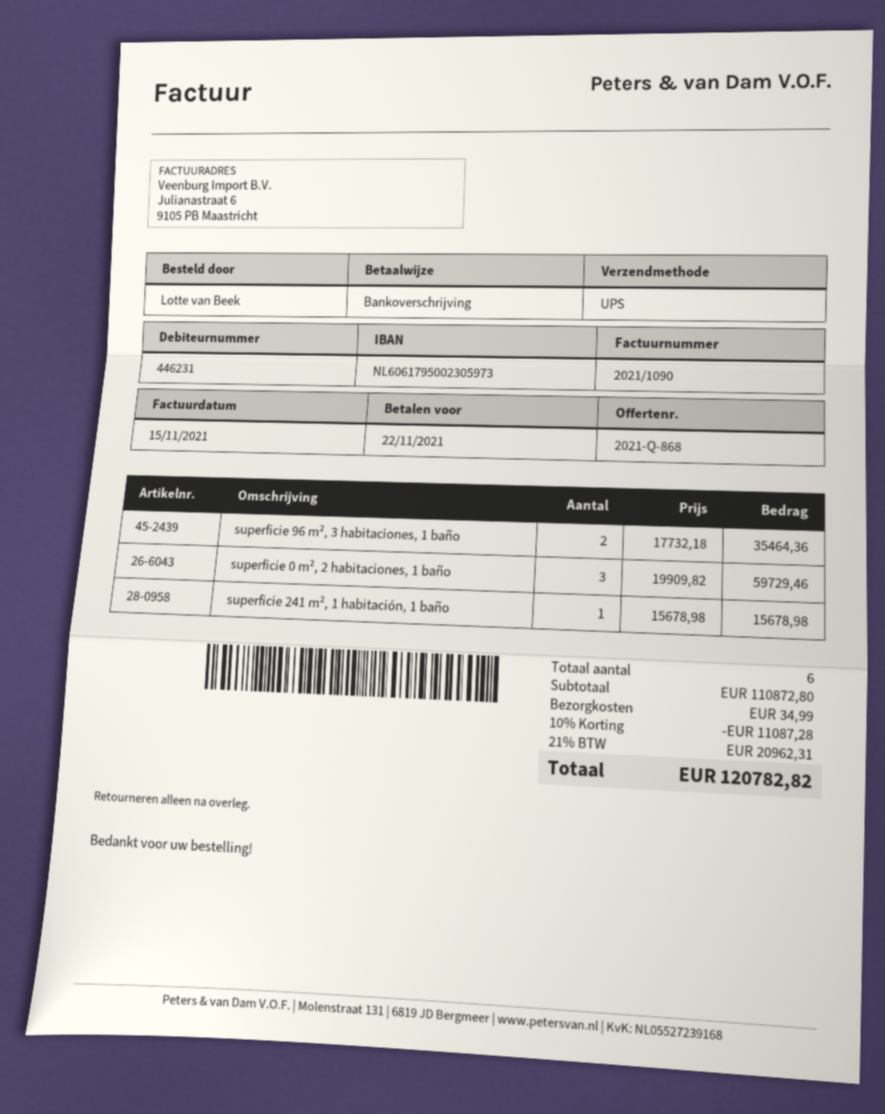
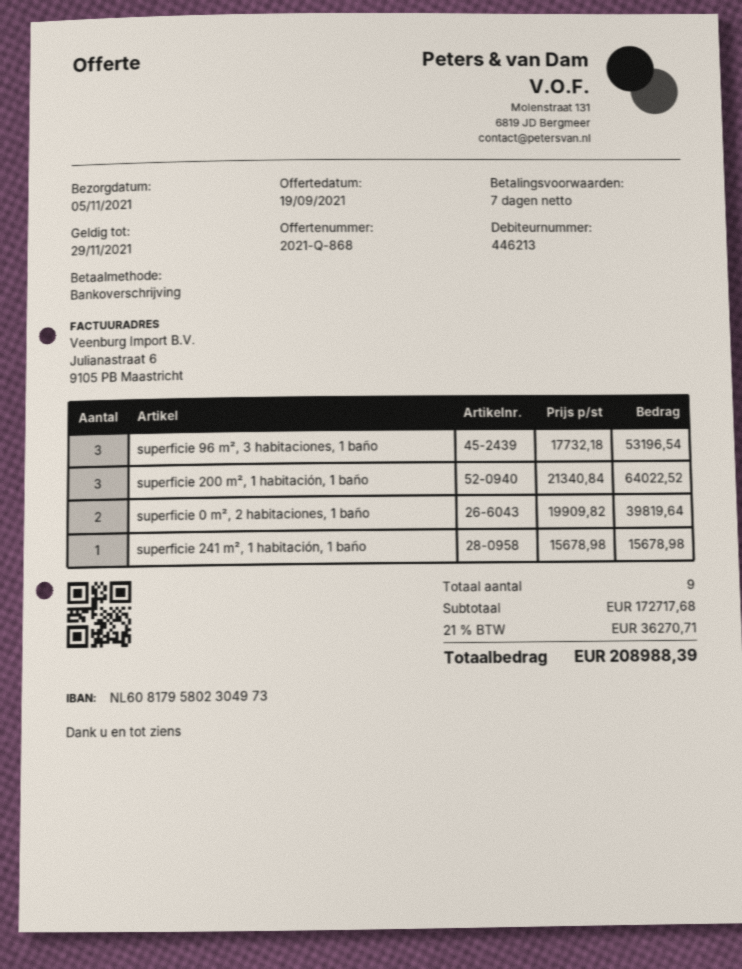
customer number: 446231 -> 446213
bank account: NL6061795002305973 -> NL6081795802304973
superficie 96 m², 3 habitaciones, 1 baño: 2 x 17732.18 = 35464.36 -> 3 x 17732.18 = 53196.54
superficie 0 m², 2 habitaciones, 1 baño: 3 x 19909.82 = 59729.46 -> 2 x 19909.82 = 39819.64
superficie 200 m², 1 habitación, 1 baño: none -> 3 x 21340.84 = 64022.52
total quantity: 6 -> 9
subtotal: 110872.80 -> 172717.68
discount: 10% = 11087.28 -> none
shipping: 34.99 -> none
tax: 21% = 20962.31 -> 21% = 36270.71
total: 120782.82 -> 208988.39

